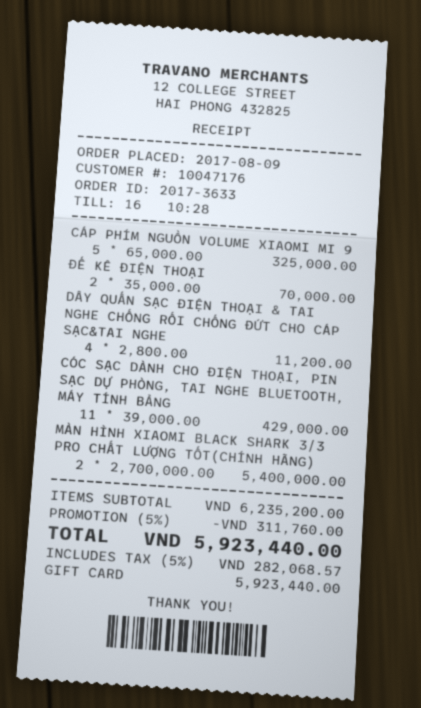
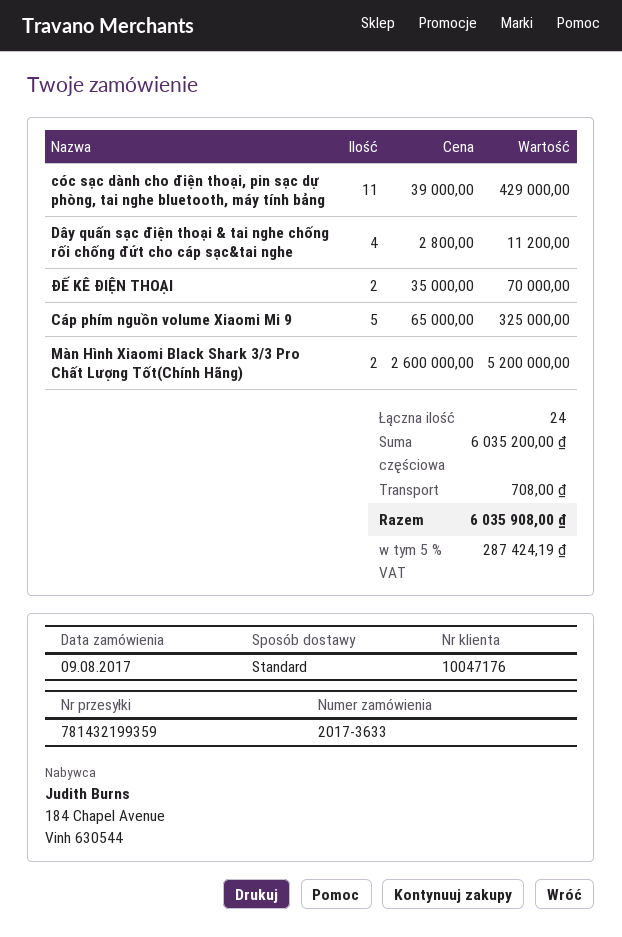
MÀN HÌNH XIAOMI BLACK SHARK 3/3 PRO CHẤT LƯỢNG TỐT(CHÍNH HÃNG): 2 x 2700000.00 = 5400000.00 -> 2 x 2600000.00 = 5200000.00
subtotal: 6235200.00 -> 6035200.00
discount: 5% = 311760.00 -> none
shipping: none -> 708.00
tax: 5% = 282068.57 -> 5% = 287424.19
total: 5923440.00 -> 6035908.00

